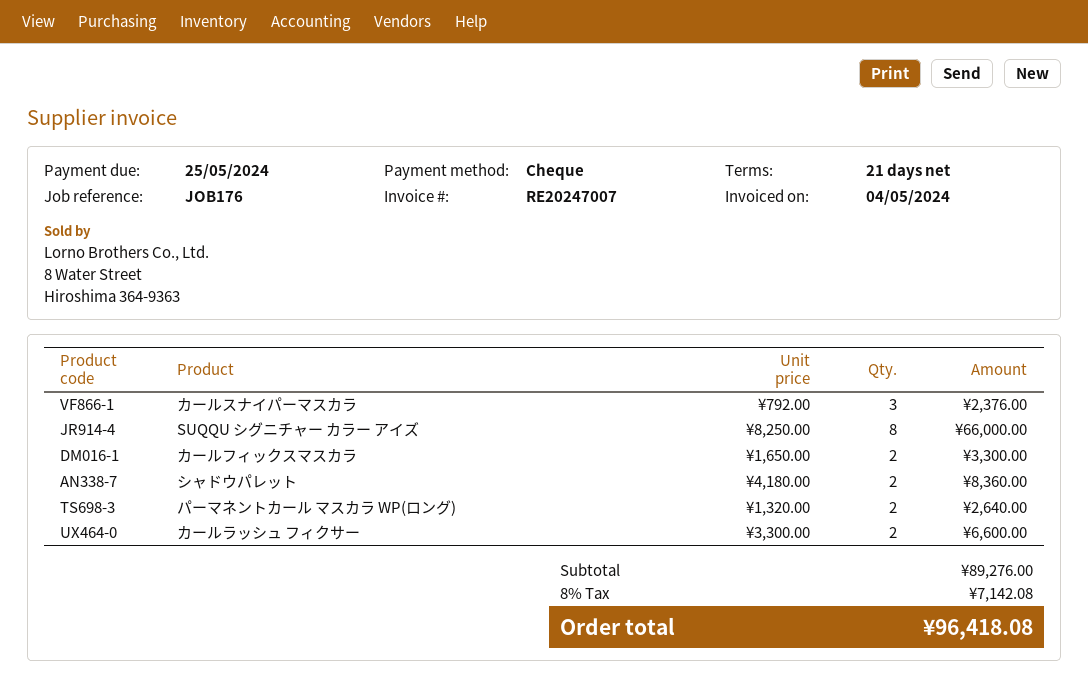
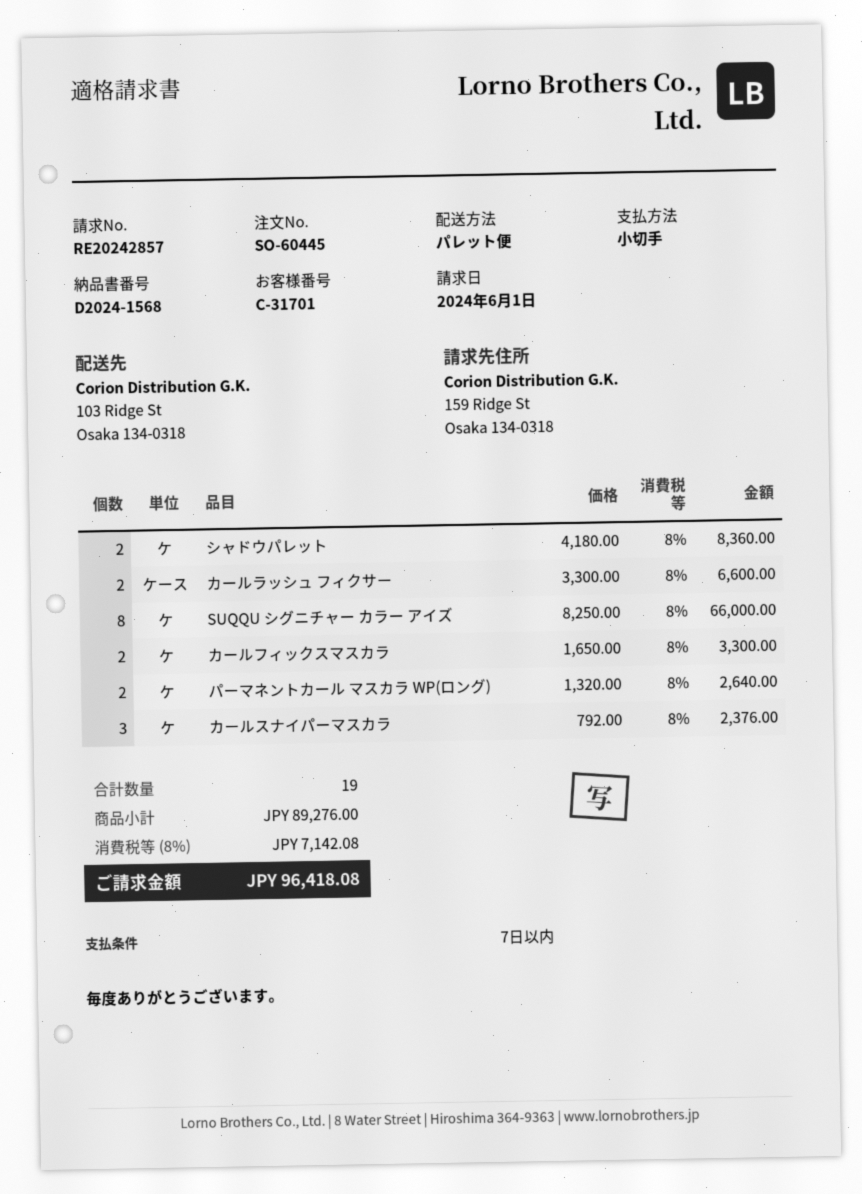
invoice number: RE20247007 -> RE20242857
invoice date: 2024-05-04 -> 2024-06-01
payment terms: 21 days -> 7 days

